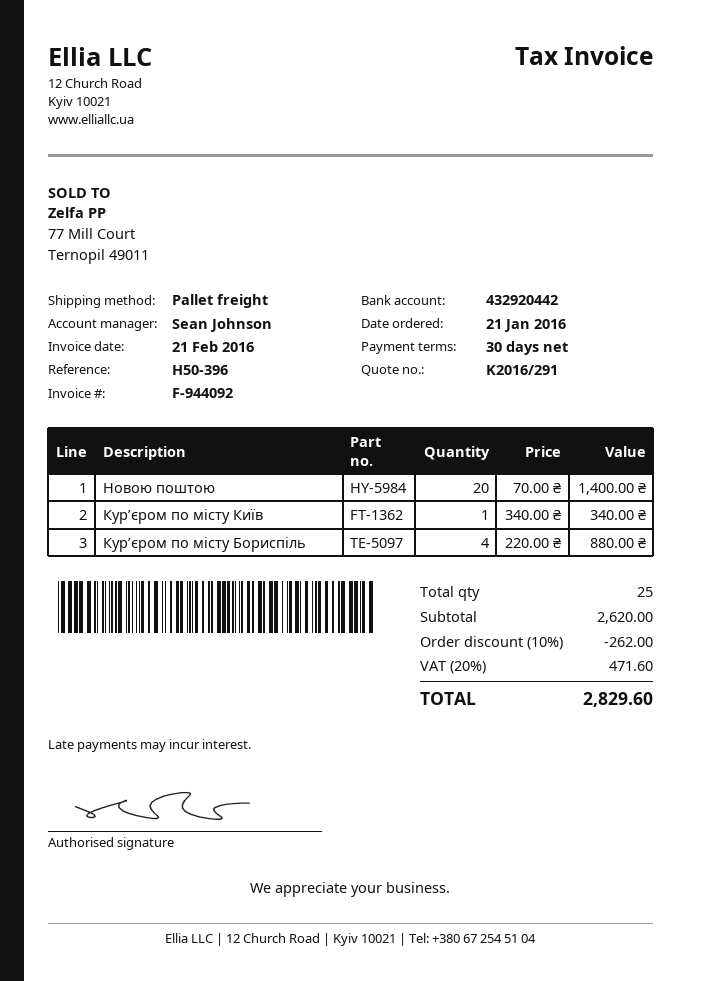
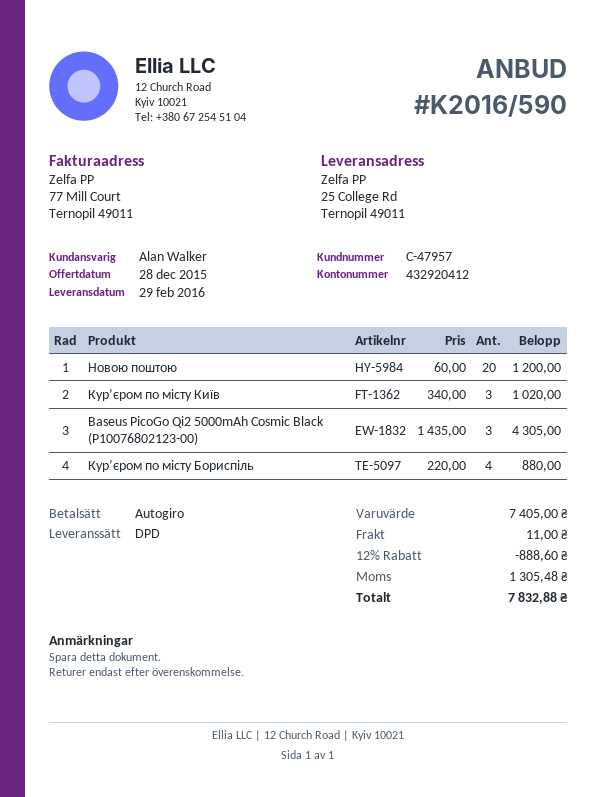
quote number: K2016/291 -> K2016/590
sales rep: Sean Johnson -> Alan Walker
bank account: 432920442 -> 432920412
shipping method: pallet freight -> DPD
Новою поштою: 20 x 70.00 = 1400.00 -> 20 x 60.00 = 1200.00
Курʼєром по місту Київ: 1 x 340.00 = 340.00 -> 3 x 340.00 = 1020.00
Baseus PicoGo Qi2 5000mAh Cosmic Black (P10076802123-00): none -> 3 x 1435.00 = 4305.00
subtotal: 2620.00 -> 7405.00
discount: 10% = 262.00 -> 12% = 888.60
shipping: none -> 11.00
tax: 471.60 -> 1305.48
total: 2829.60 -> 7832.88

